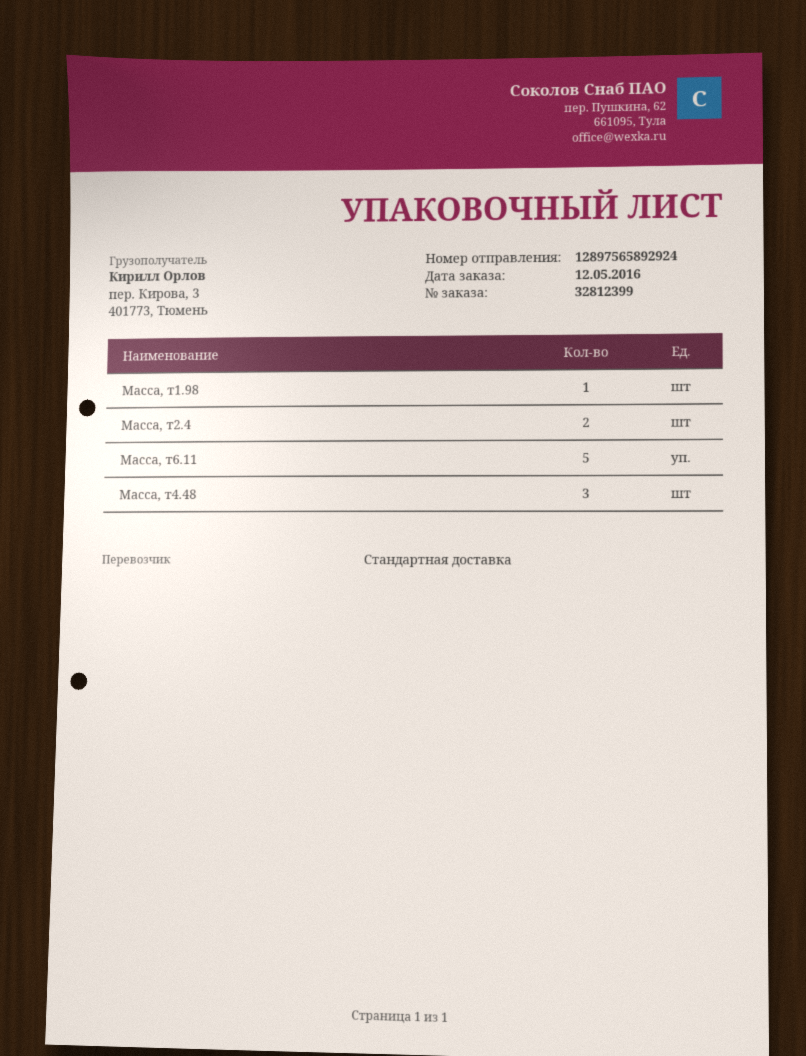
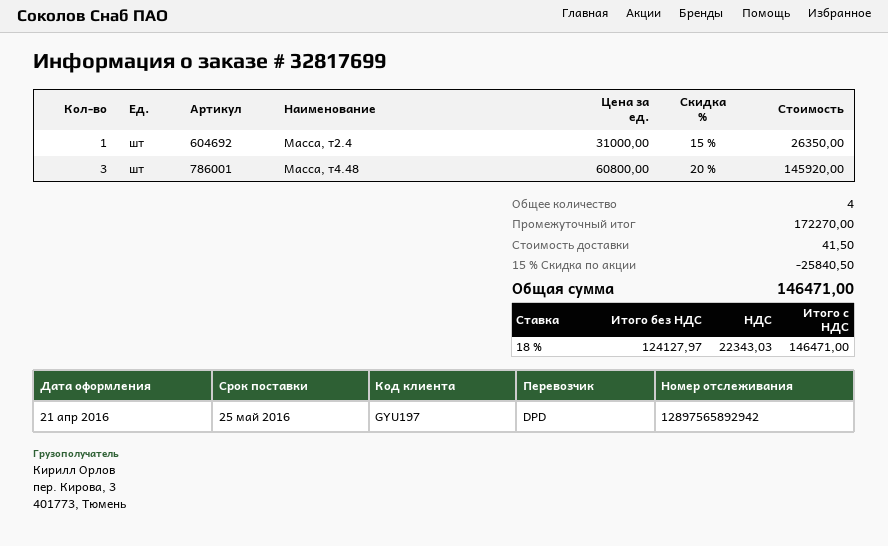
order number: 32812399 -> 32817699
order date: 2016-05-12 -> 2016-04-21
shipping method: standard -> DPD
tracking number: 12897565892924 -> 12897565892942
Масса, т1.98: 1 -> none
Масса, т2.4: 2 -> 1
Масса, т6.11: 5 -> none

